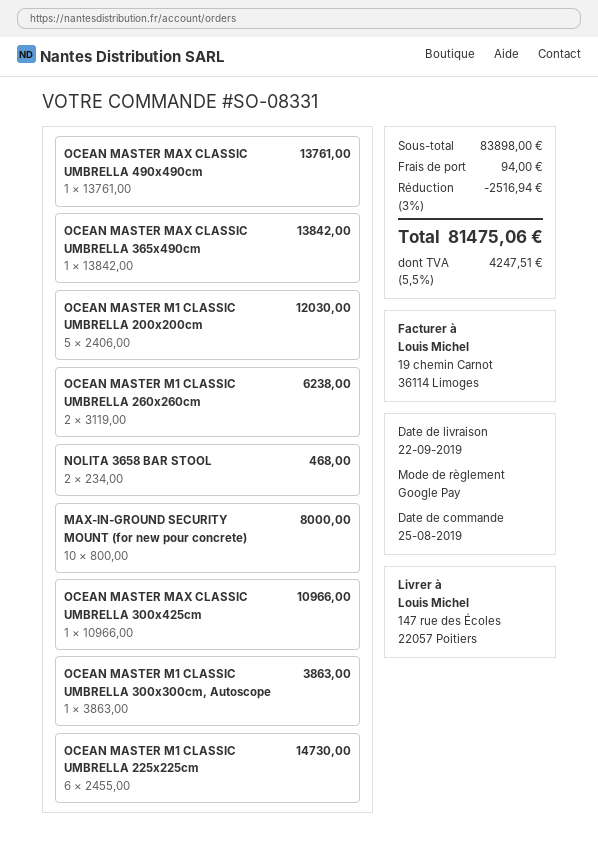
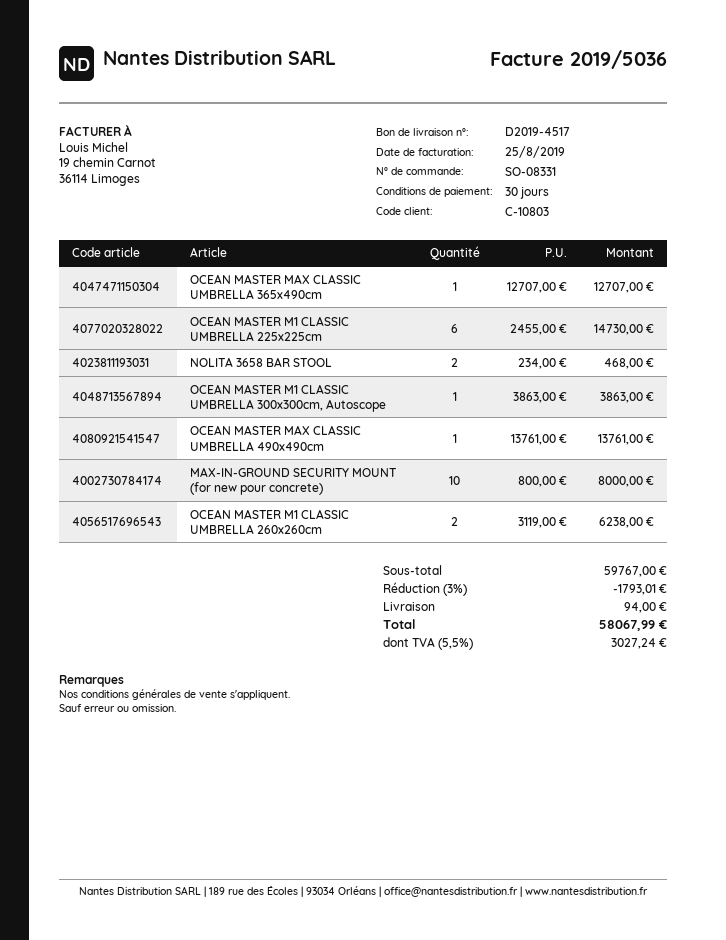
OCEAN MASTER MAX CLASSIC UMBRELLA 365x490cm: 1 x 13842.00 = 13842.00 -> 1 x 12707.00 = 12707.00
OCEAN MASTER M1 CLASSIC UMBRELLA 200x200cm: 5 x 2406.00 = 12030.00 -> none
OCEAN MASTER MAX CLASSIC UMBRELLA 300x425cm: 1 x 10966.00 = 10966.00 -> none
subtotal: 83898.00 -> 59767.00
discount: 3% = 2516.94 -> 3% = 1793.01
tax: 5.5% = 4247.51 -> 5.5% = 3027.24
total: 81475.06 -> 58067.99

